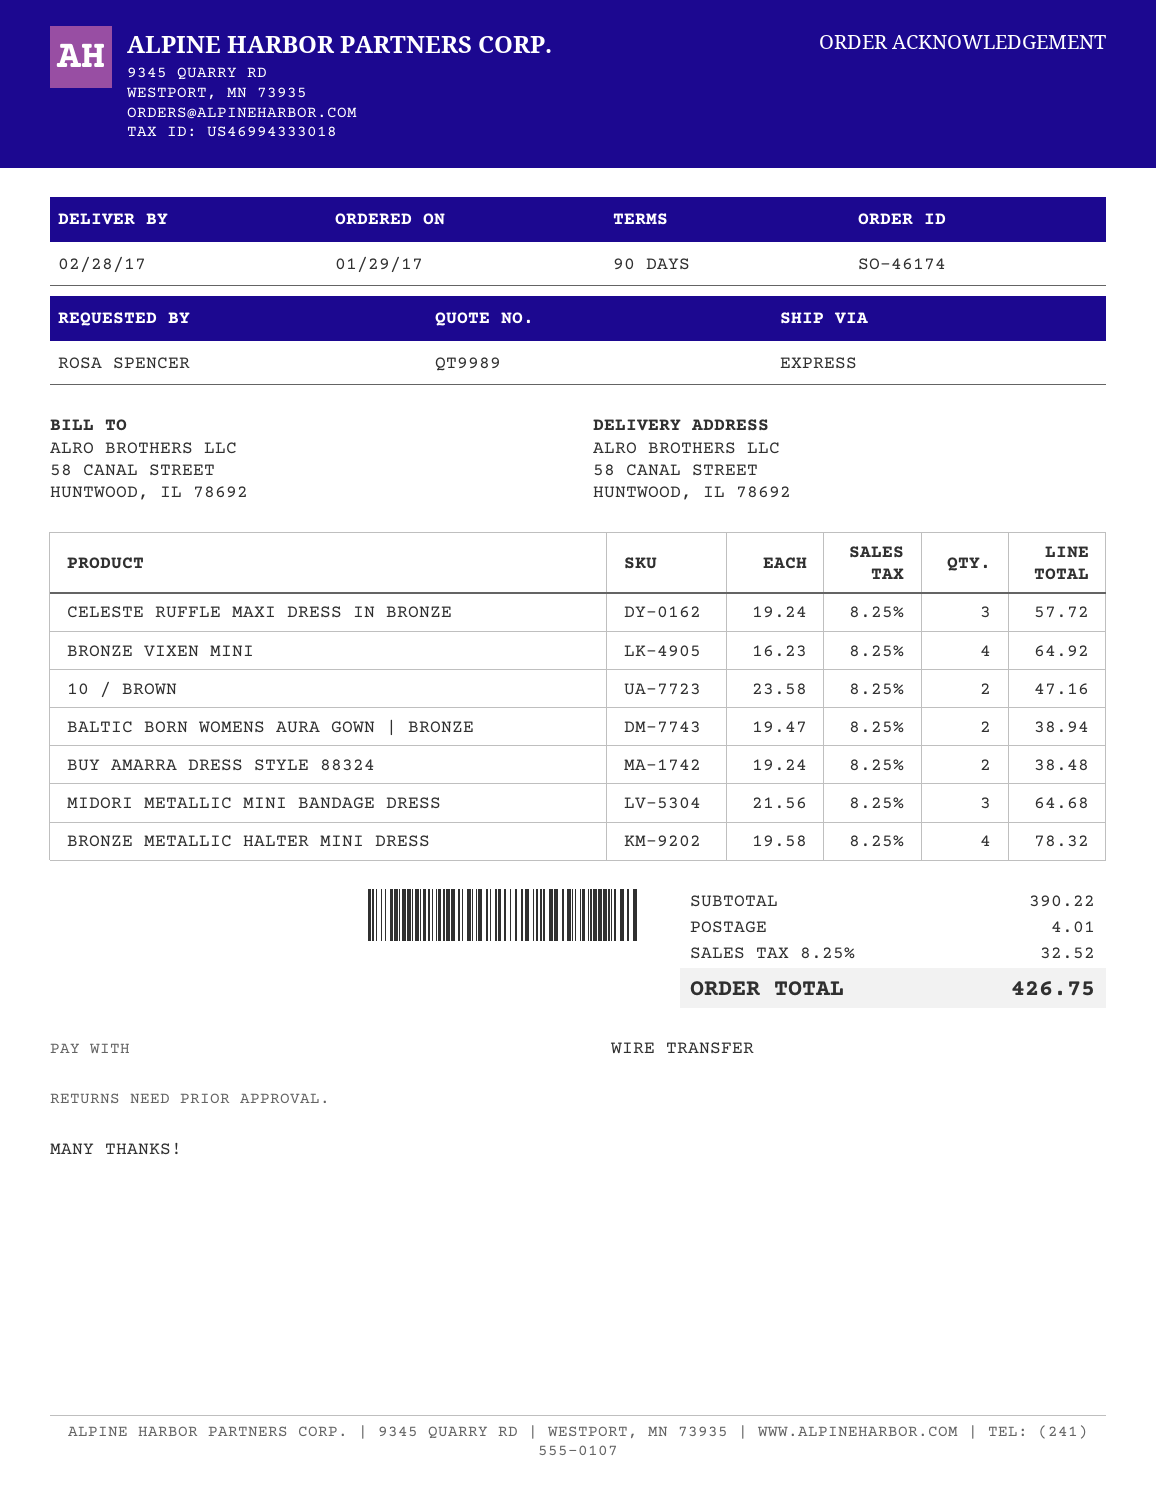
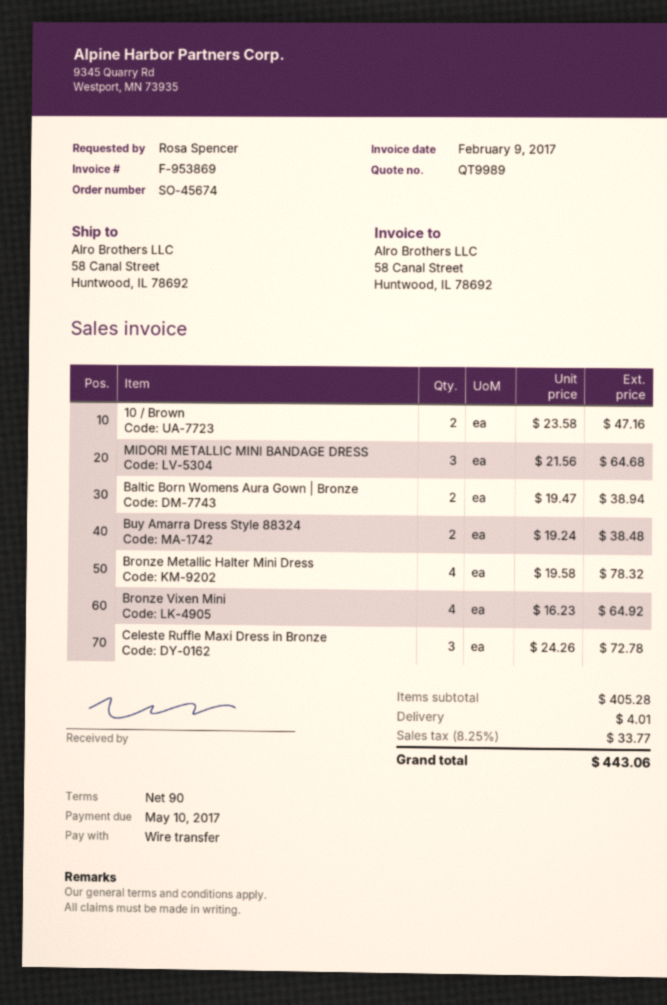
order number: SO-46174 -> SO-45674
CELESTE RUFFLE MAXI DRESS IN BRONZE: 3 x 19.24 = 57.72 -> 3 x 24.26 = 72.78
subtotal: 390.22 -> 405.28
tax: 8.25% = 32.52 -> 8.25% = 33.77
total: 426.75 -> 443.06

